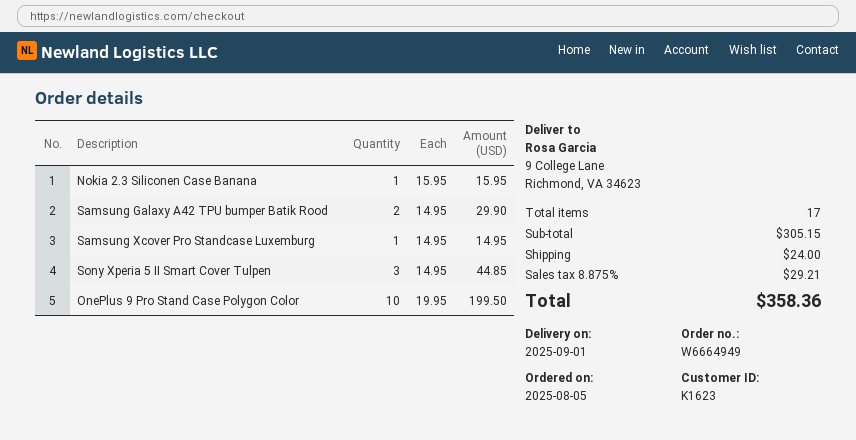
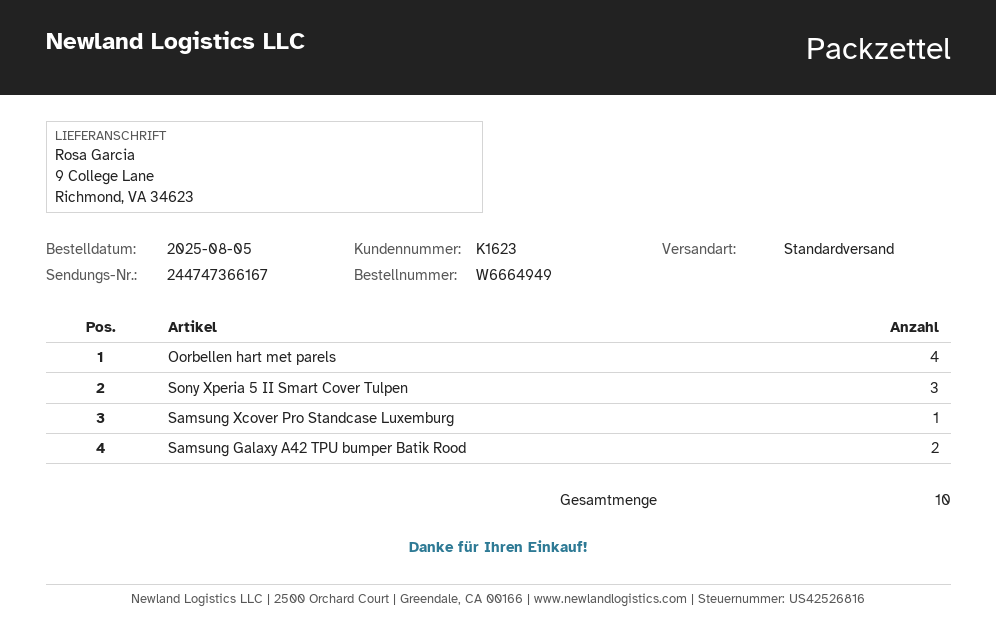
Nokia 2.3 Siliconen Case Banana: 1 -> none
OnePlus 9 Pro Stand Case Polygon Color: 10 -> none
Oorbellen hart met parels: none -> 4
total quantity: 17 -> 10

